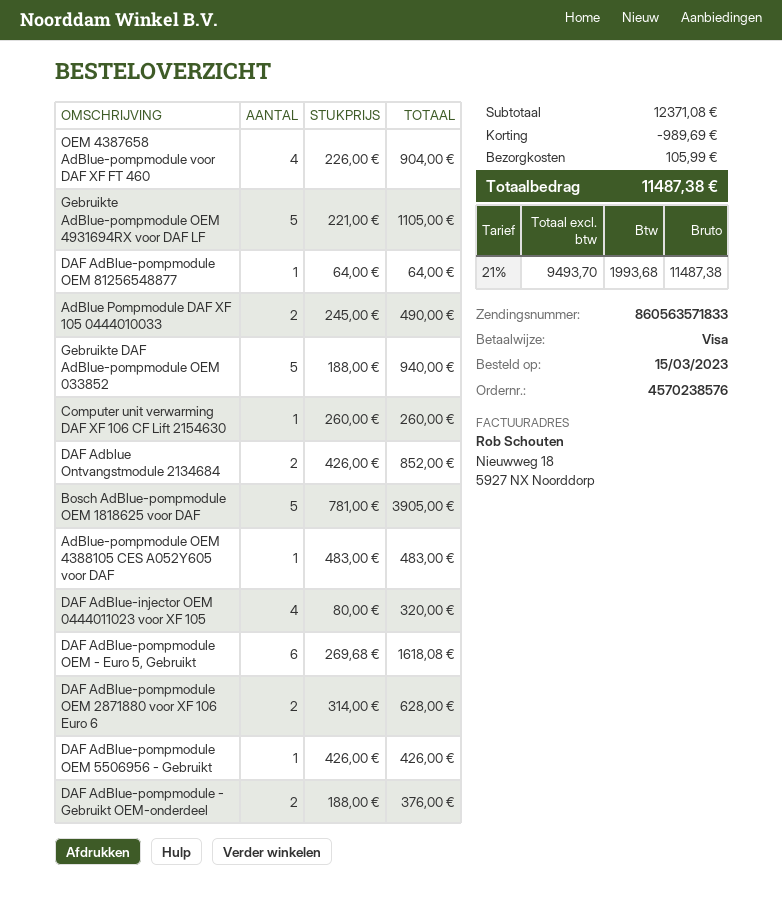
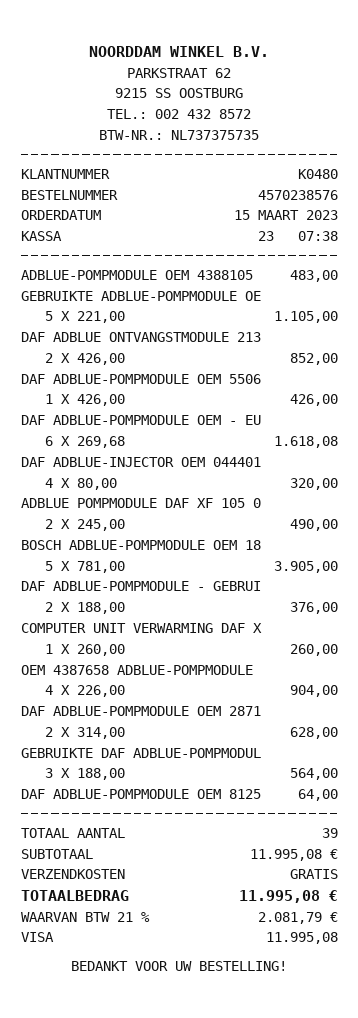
Gebruikte DAF AdBlue-pompmodule OEM 033852: 5 x 188.00 = 940.00 -> 3 x 188.00 = 564.00
subtotal: 12371.08 -> 11995.08
discount: 989.69 -> none
shipping: 105.99 -> 0.00
tax: 21% = 1993.68 -> 21% = 2081.79
total: 11487.38 -> 11995.08

